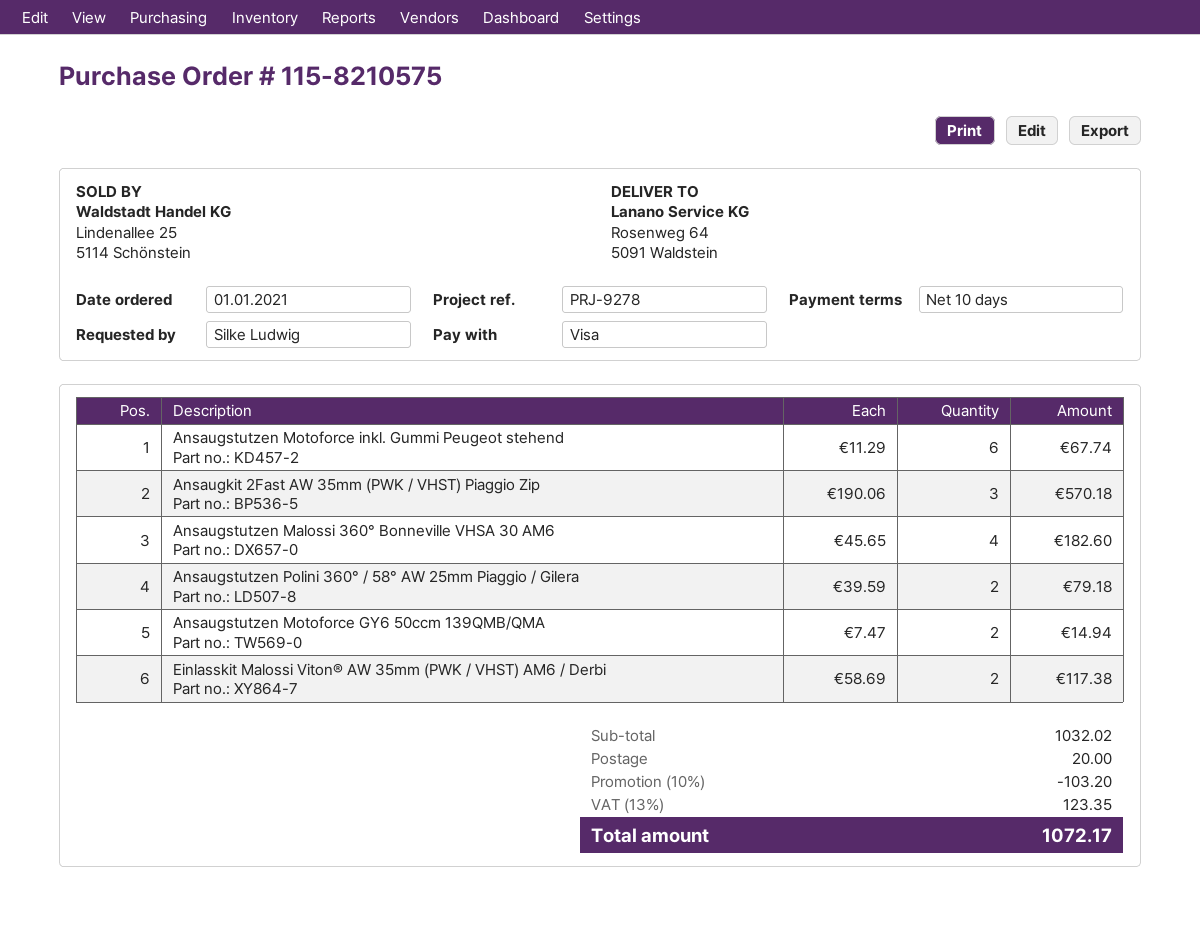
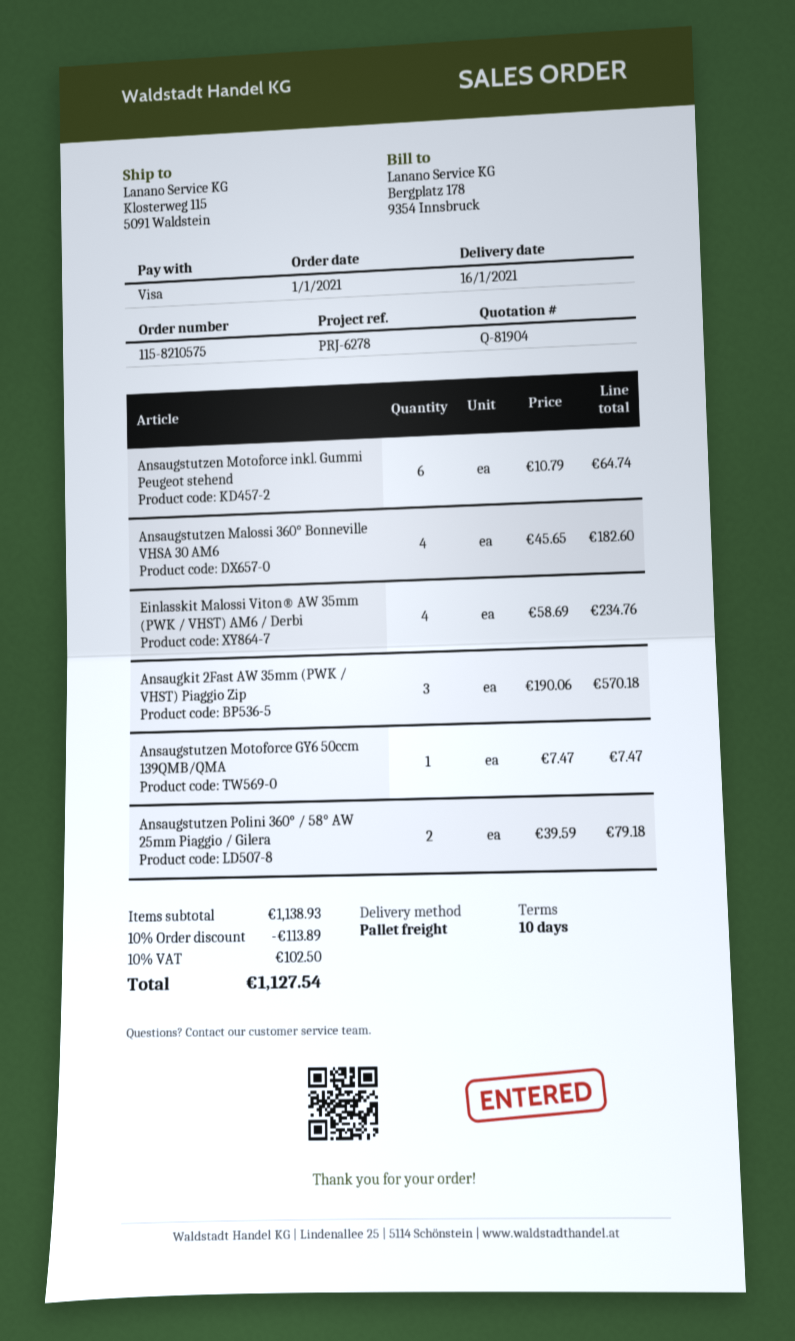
reference: PRJ-9278 -> PRJ-6278
ship to: Rosenweg 64, 5091 Waldstein -> Klosterweg 115, 5091 Waldstein
Ansaugstutzen Motoforce inkl. Gummi Peugeot stehend: 6 x 11.29 = 67.74 -> 6 x 10.79 = 64.74
Ansaugstutzen Motoforce GY6 50ccm 139QMB/QMA: 2 x 7.47 = 14.94 -> 1 x 7.47 = 7.47
Einlasskit Malossi Viton® AW 35mm (PWK / VHST) AM6 / Derbi: 2 x 58.69 = 117.38 -> 4 x 58.69 = 234.76
subtotal: 1032.02 -> 1138.93
discount: 10% = 103.20 -> 10% = 113.89
shipping: 20.00 -> none
tax: 13% = 123.35 -> 10% = 102.50
total: 1072.17 -> 1127.54

